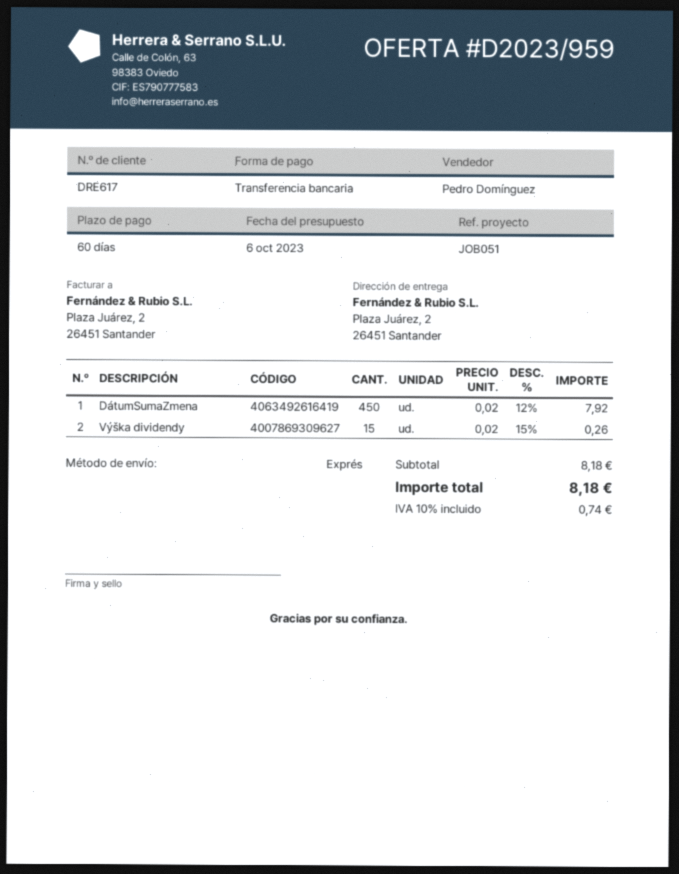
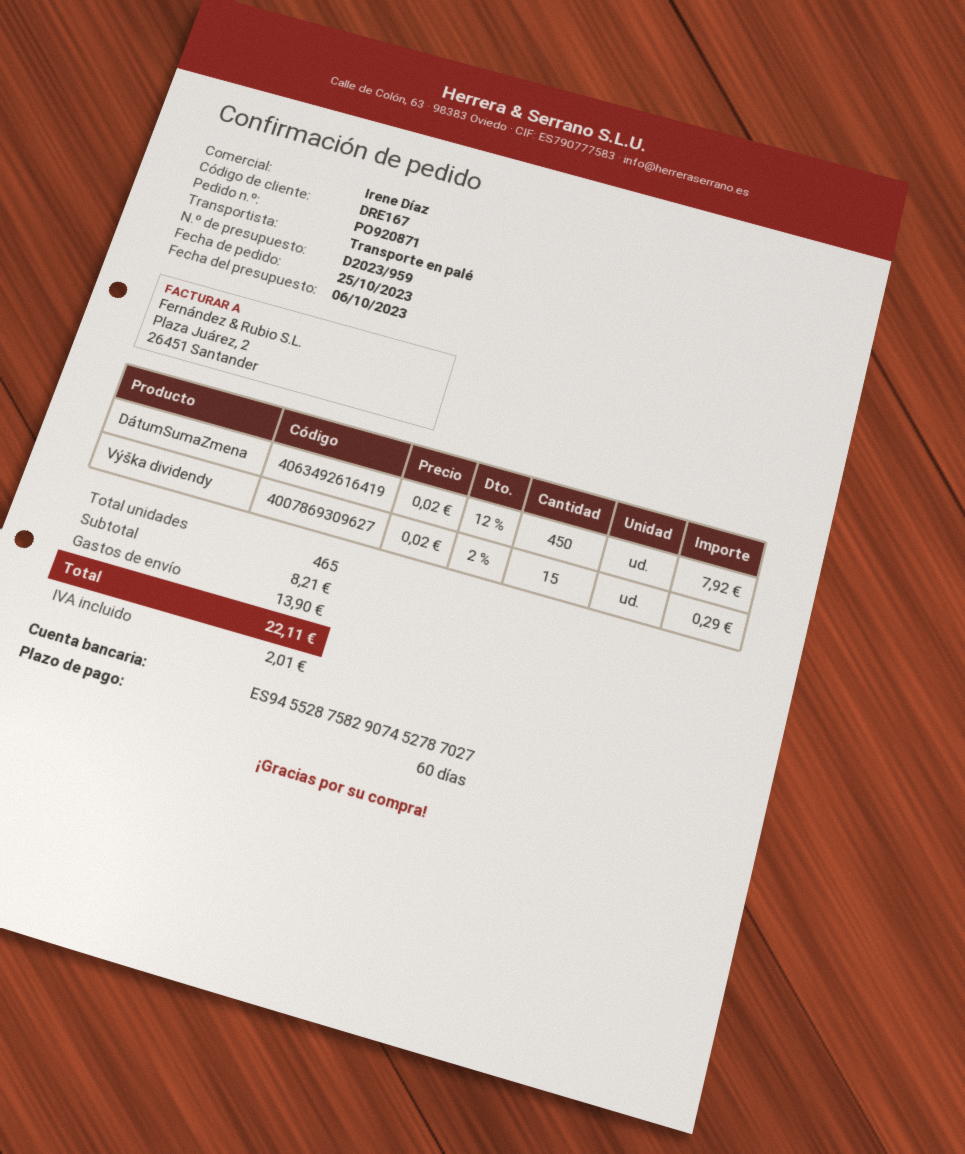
customer number: DRE617 -> DRE167
sales rep: Pedro Domínguez -> Irene Díaz
shipping method: express -> pallet freight
Výška dividendy: 15 x 0.02 - 15% = 0.26 -> 15 x 0.02 - 2% = 0.29
subtotal: 8.18 -> 8.21
shipping: none -> 13.90
tax: 0.74 -> 2.01
total: 8.18 -> 22.11

